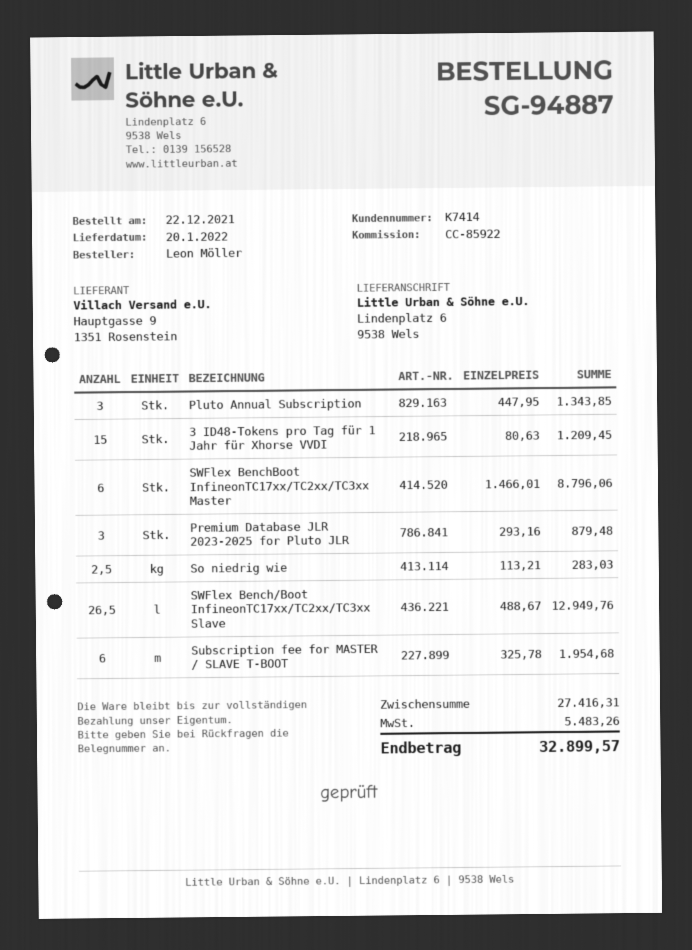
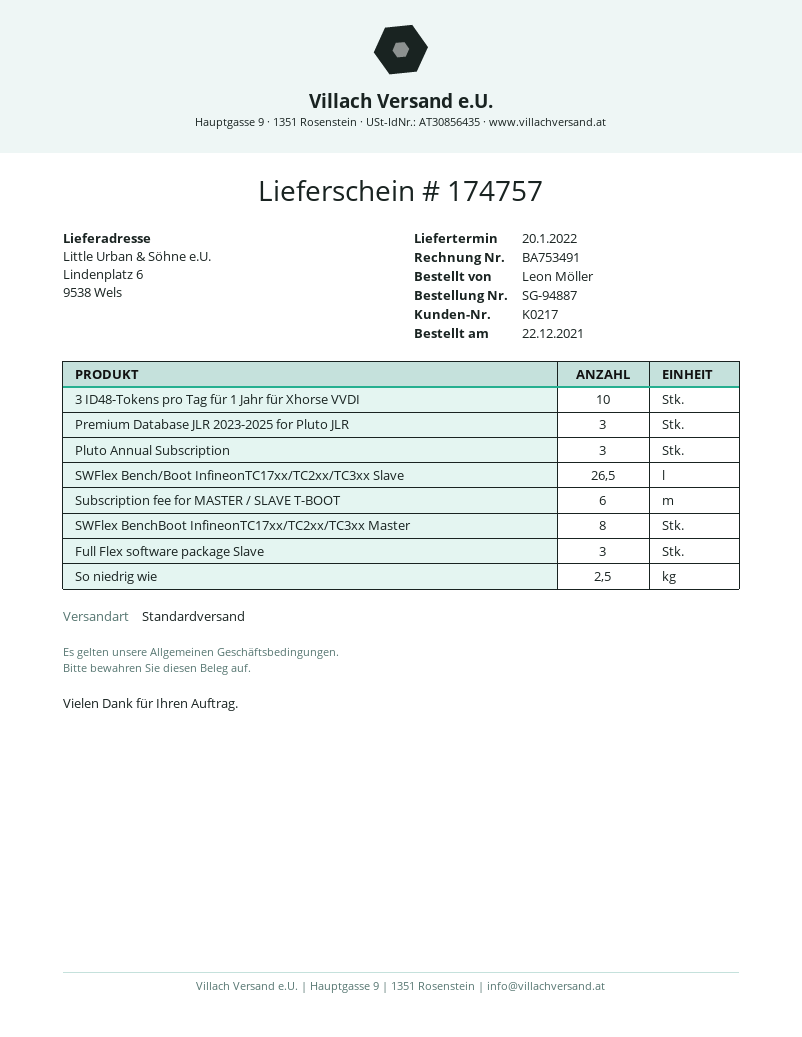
customer number: K7414 -> K0217
3 ID48-Tokens pro Tag für 1 Jahr für Xhorse VVDI: 15 -> 10
SWFlex BenchBoot InfineonTC17xx/TC2xx/TC3xx Master: 6 -> 8
Full Flex software package Slave: none -> 3

